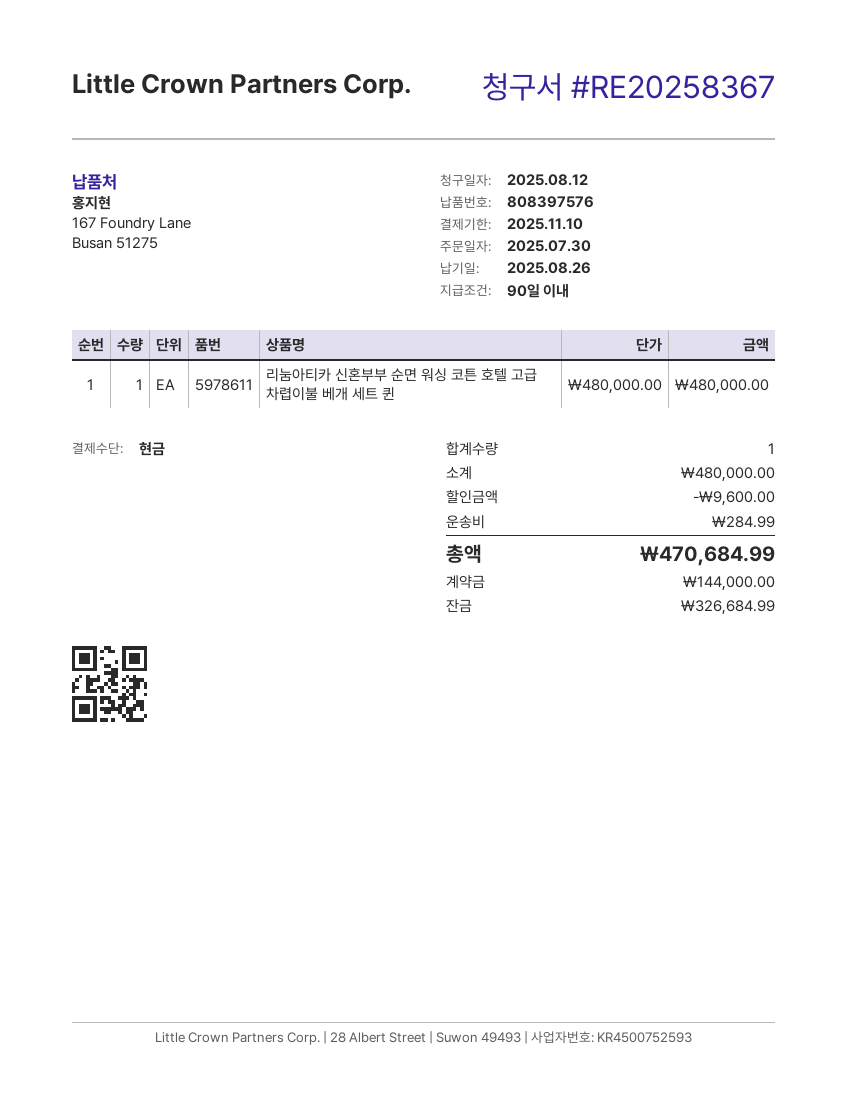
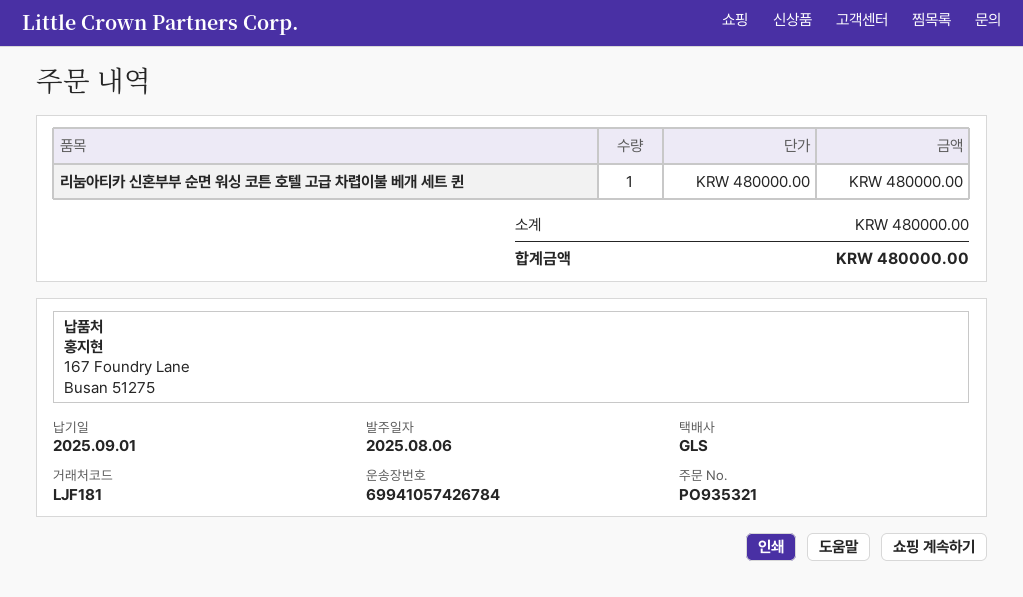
order date: 2025-07-30 -> 2025-08-06
delivery date: 2025-08-26 -> 2025-09-01
discount: 9600.00 -> none
shipping: 284.99 -> none
total: 470684.99 -> 480000.00

